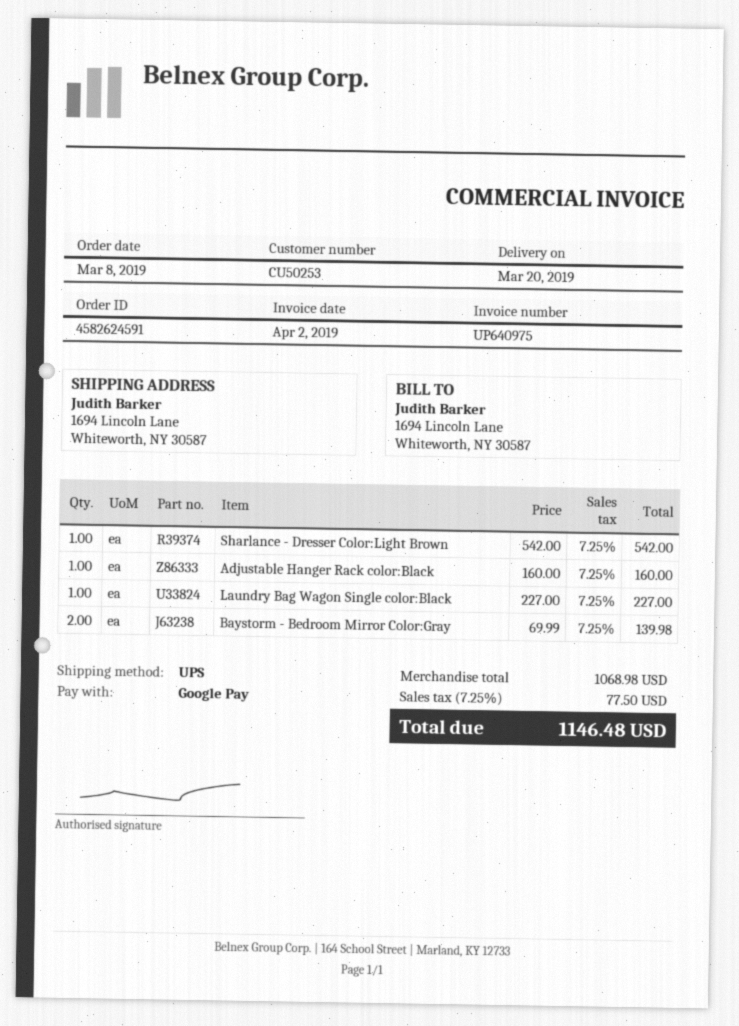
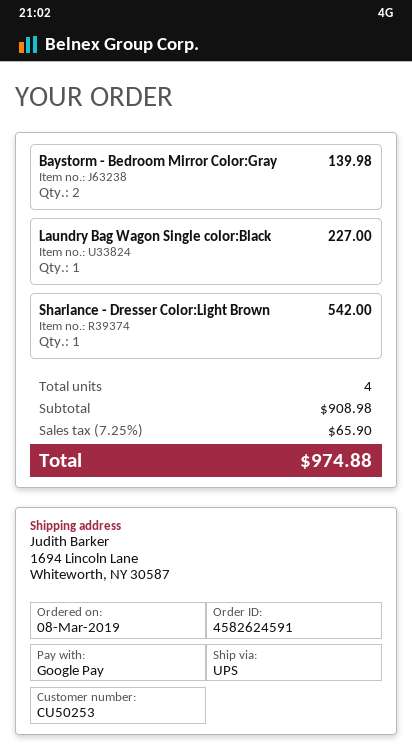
Adjustable Hanger Rack color:Black: 1 for 160.00 -> none
subtotal: 1068.98 -> 908.98
tax: 7.25% = 77.50 -> 7.25% = 65.90
total: 1146.48 -> 974.88

